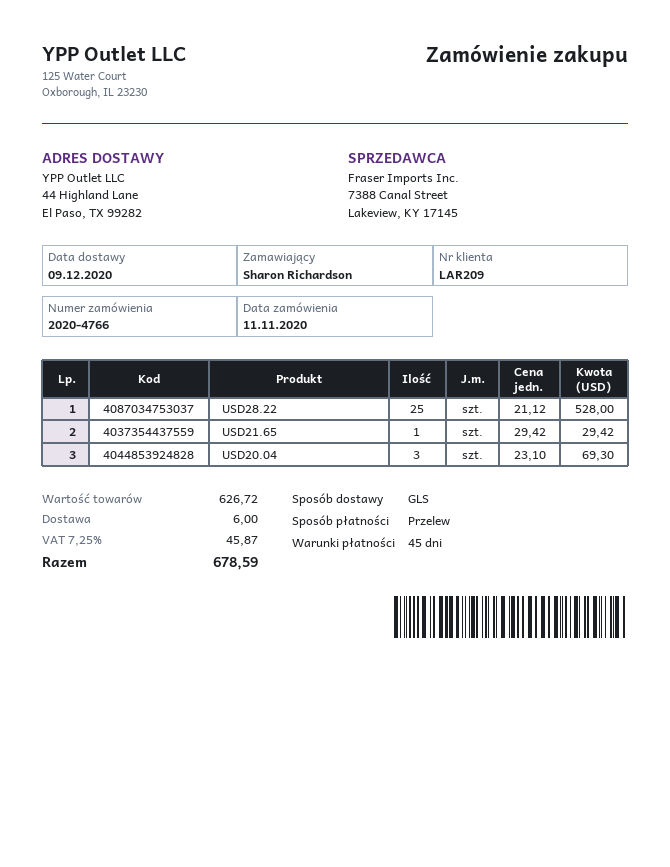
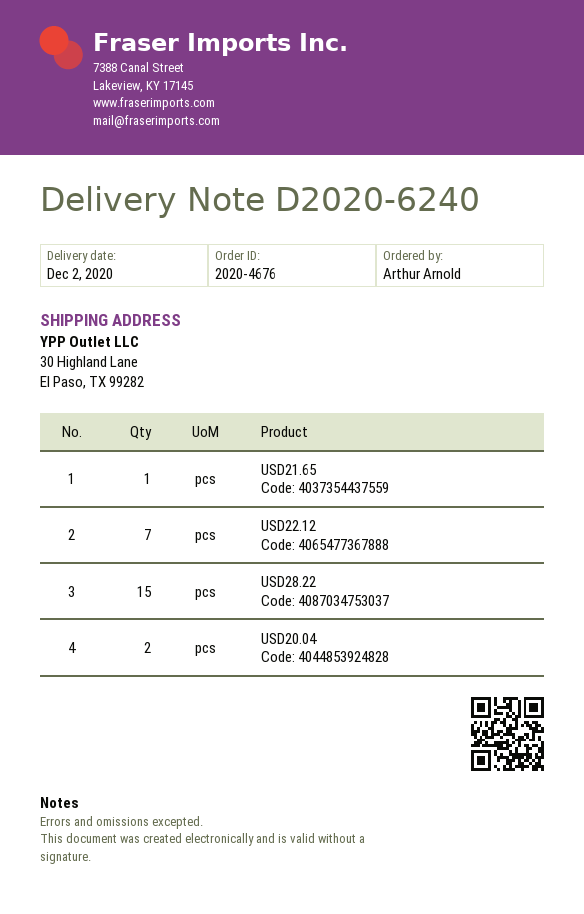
order number: 2020-4766 -> 2020-4676
delivery date: 2020-12-09 -> 2020-12-02
ordered by: Sharon Richardson -> Arthur Arnold
ship to: 44 Highland Lane, El Paso, TX 99282 -> 30 Highland Lane, El Paso, TX 99282
USD28.22: 25 -> 15
USD20.04: 3 -> 2
USD22.12: none -> 7

